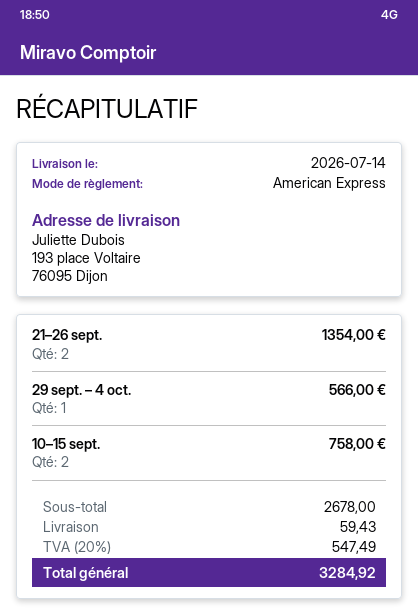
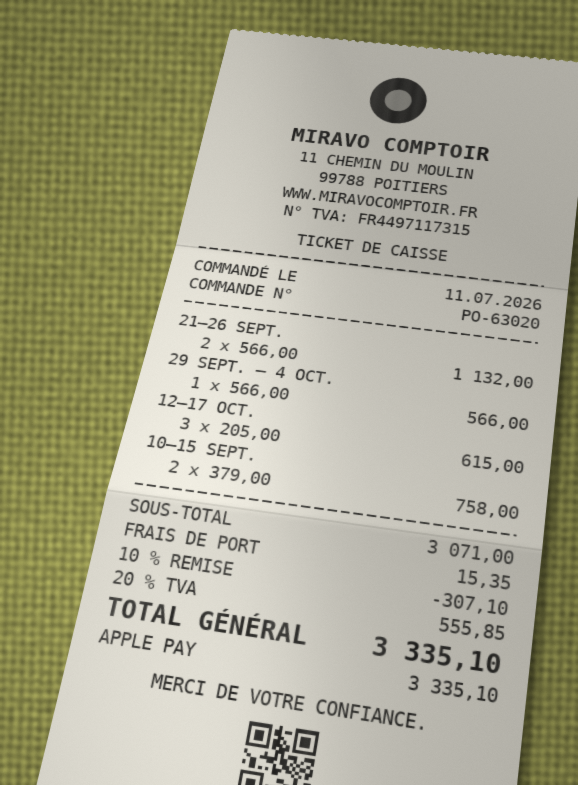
payment method: American Express -> Apple Pay
21–26 sept.: 2 for 1354.00 -> 2 for 1132.00
12–17 OCT.: none -> 3 for 615.00
subtotal: 2678.00 -> 3071.00
discount: none -> 10% = 307.10
shipping: 59.43 -> 15.35
tax: 20% = 547.49 -> 20% = 555.85
total: 3284.92 -> 3335.10

